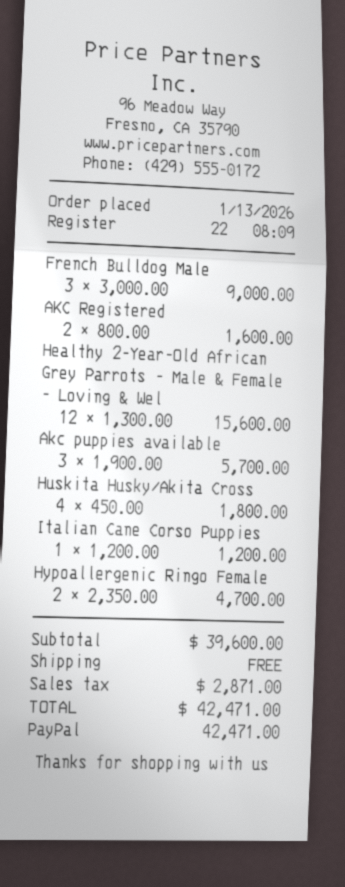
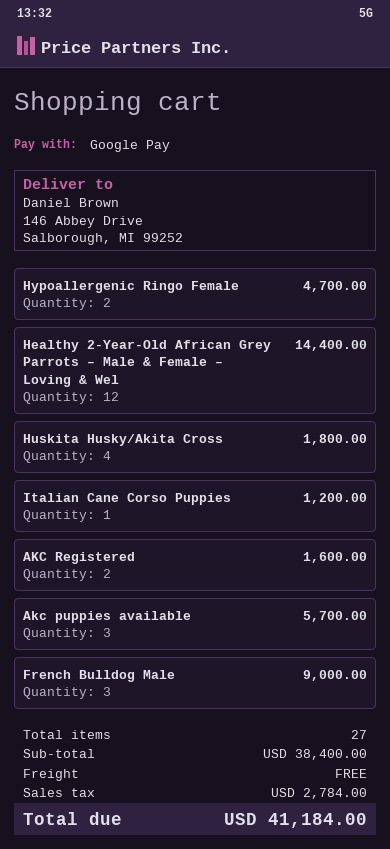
payment method: PayPal -> Google Pay
Healthy 2-Year-Old African Grey Parrots – Male & Female – Loving & Wel: 12 for 15600.00 -> 12 for 14400.00
subtotal: 39600.00 -> 38400.00
tax: 2871.00 -> 2784.00
total: 42471.00 -> 41184.00

